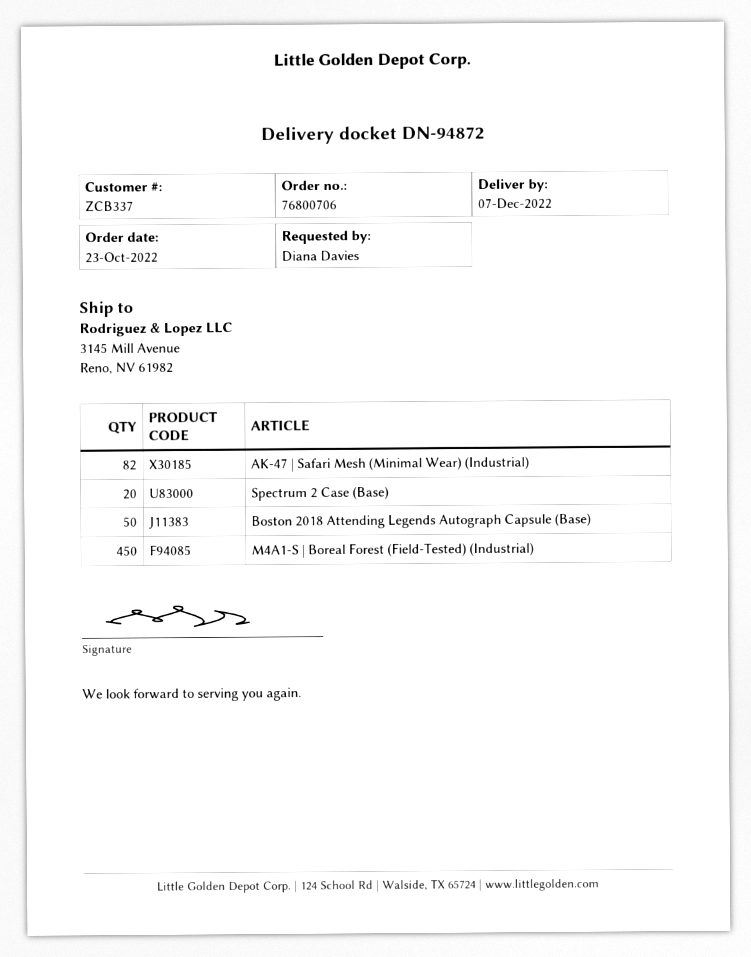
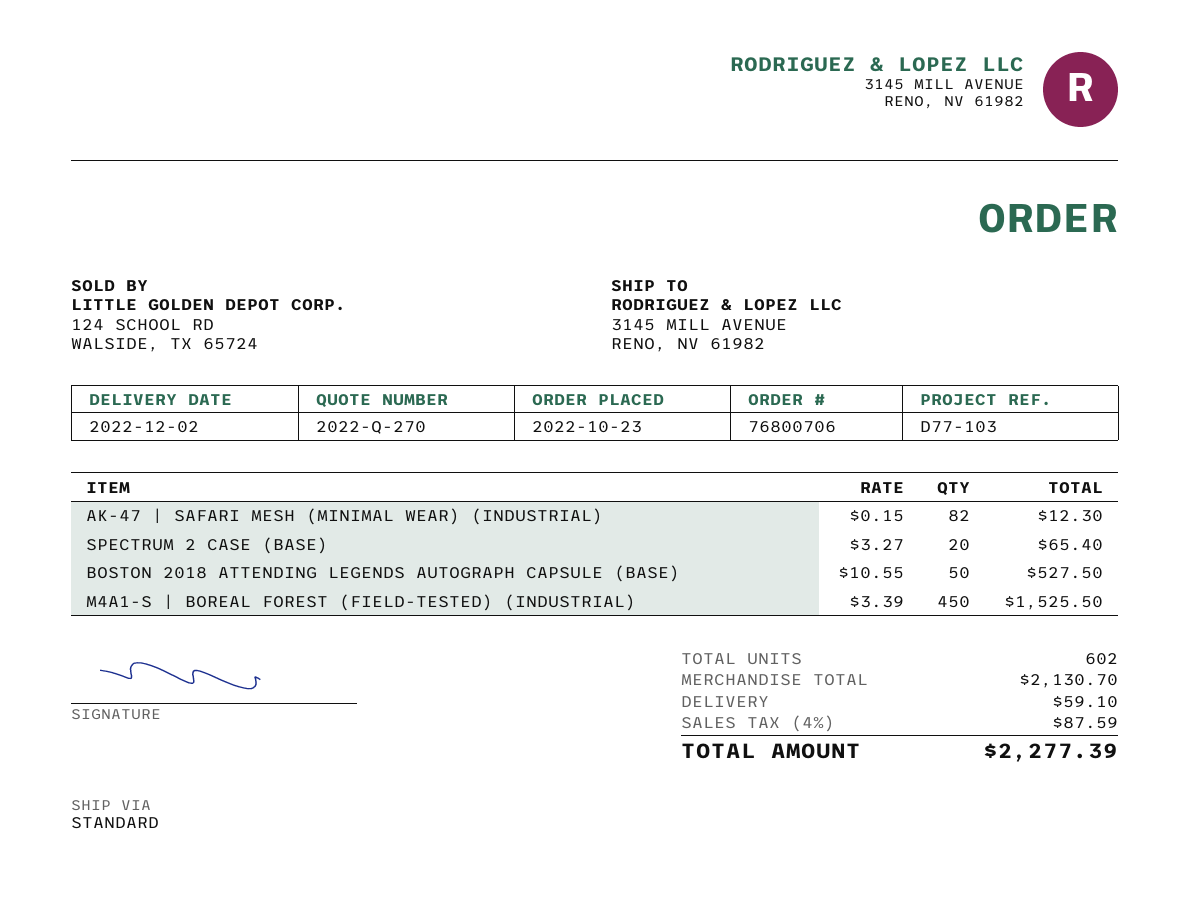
delivery date: 2022-12-07 -> 2022-12-02

